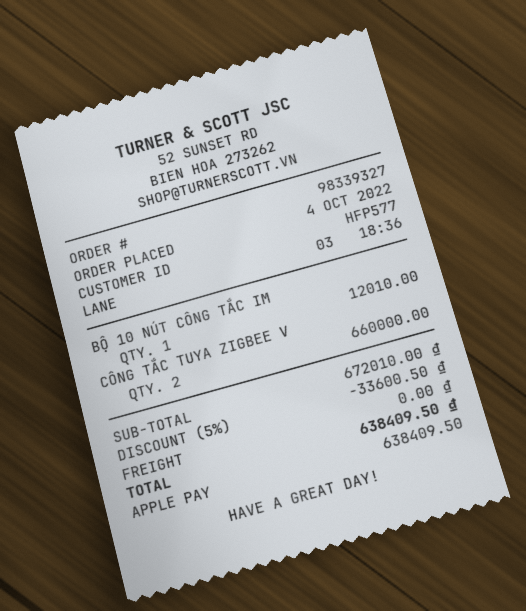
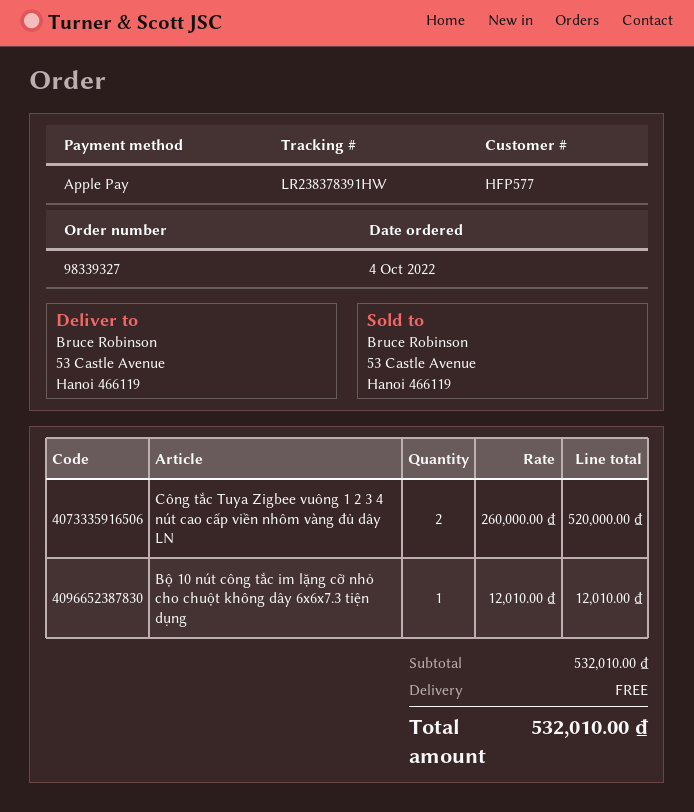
CÔNG TẮC TUYA ZIGBEE V: 2 for 660000.00 -> 2 for 520000.00
subtotal: 672010.00 -> 532010.00
discount: 5% = 33600.50 -> none
total: 638409.50 -> 532010.00

